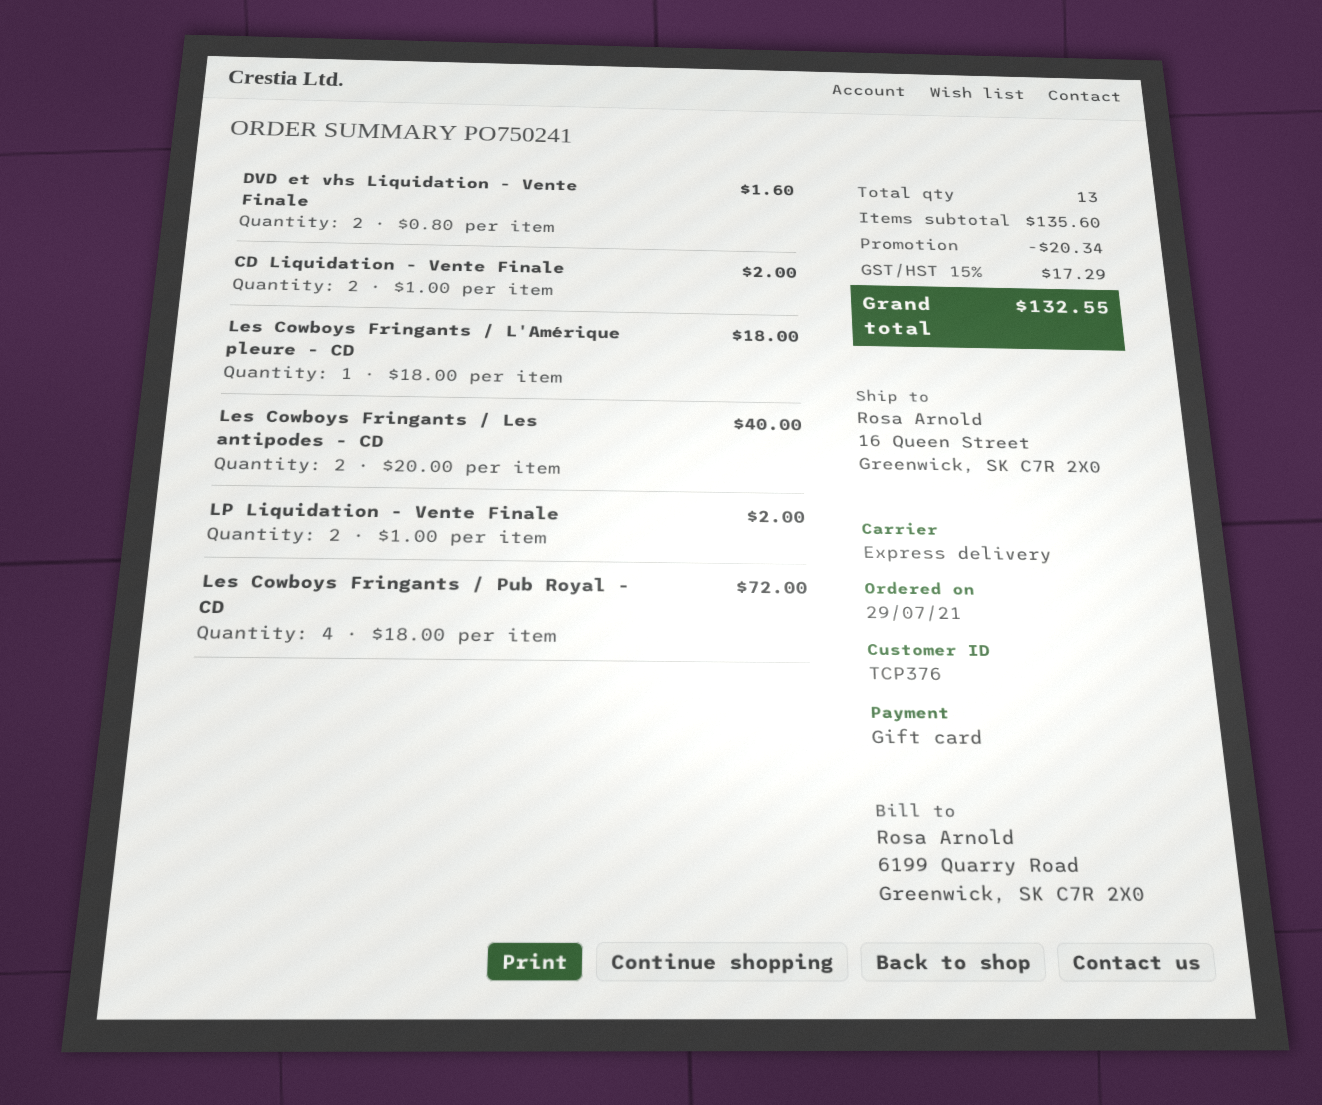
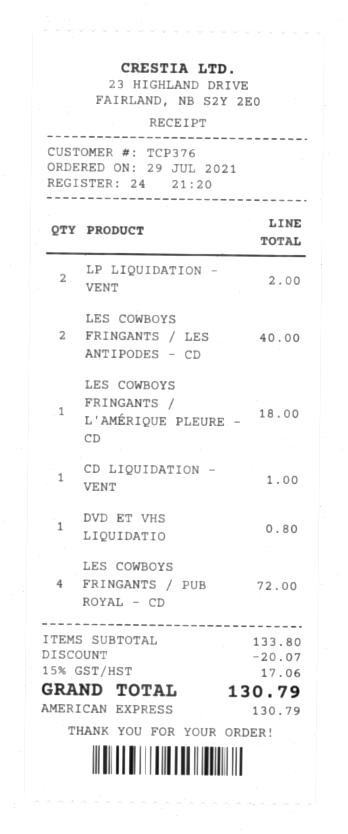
payment method: gift card -> American Express
DVD et vhs Liquidation - Vente Finale: 2 for 1.60 -> 1 for 0.80
CD Liquidation - Vente Finale: 2 for 2.00 -> 1 for 1.00
subtotal: 135.60 -> 133.80
discount: 20.34 -> 20.07
tax: 15% = 17.29 -> 15% = 17.06
total: 132.55 -> 130.79

